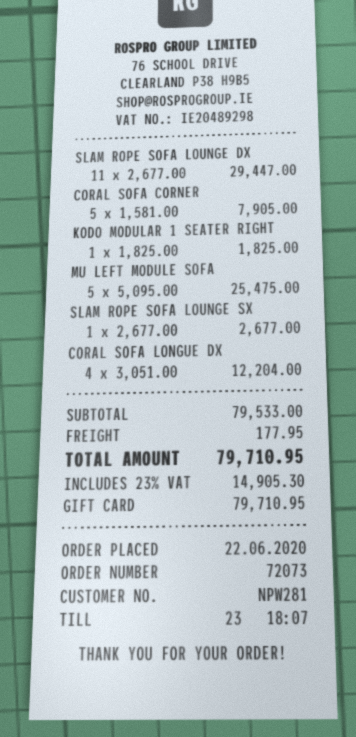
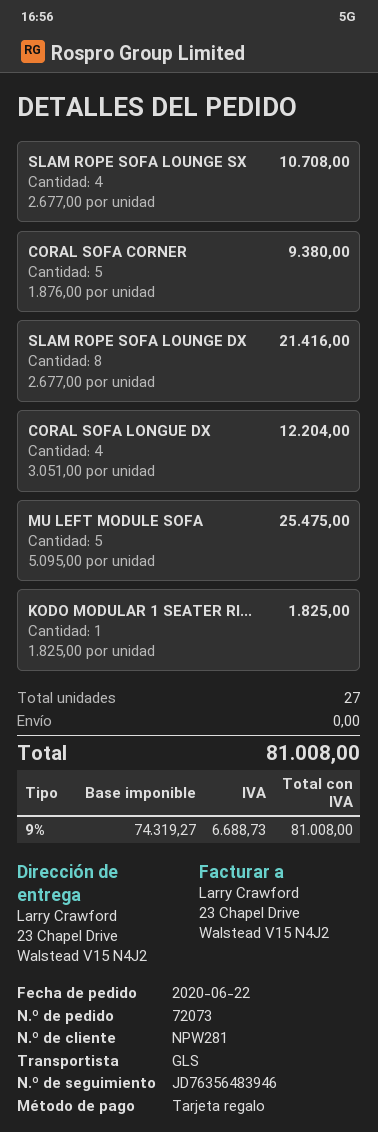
SLAM ROPE SOFA LOUNGE DX: 11 x 2677.00 = 29447.00 -> 8 x 2677.00 = 21416.00
CORAL SOFA CORNER: 5 x 1581.00 = 7905.00 -> 5 x 1876.00 = 9380.00
SLAM ROPE SOFA LOUNGE SX: 1 x 2677.00 = 2677.00 -> 4 x 2677.00 = 10708.00
shipping: 177.95 -> 0.00
tax: 23% = 14905.30 -> 9% = 6688.73
total: 79710.95 -> 81008.00

